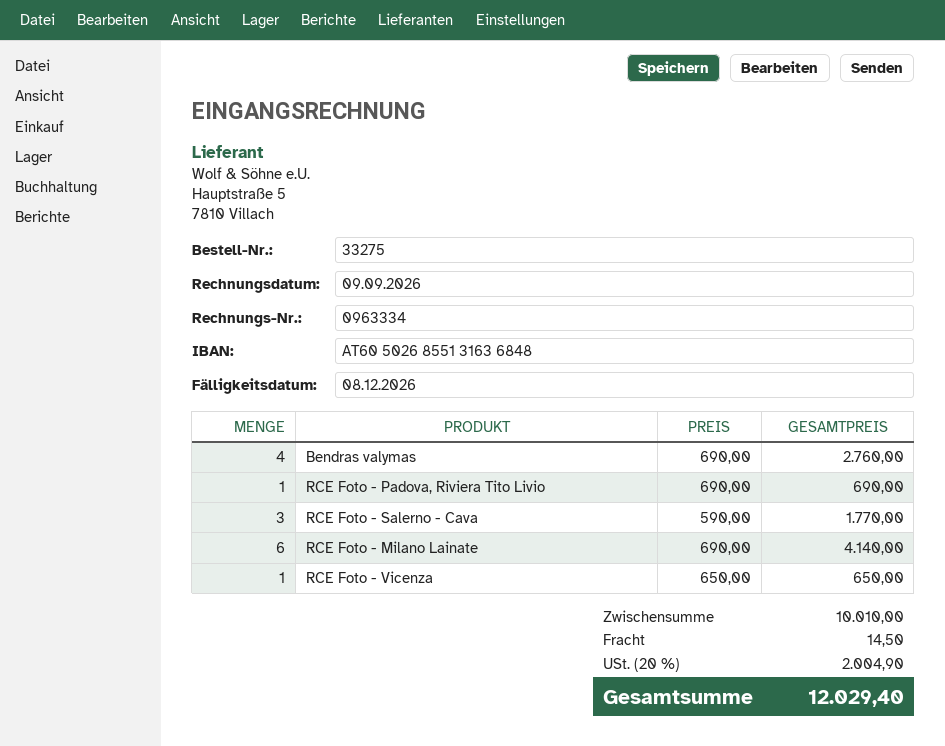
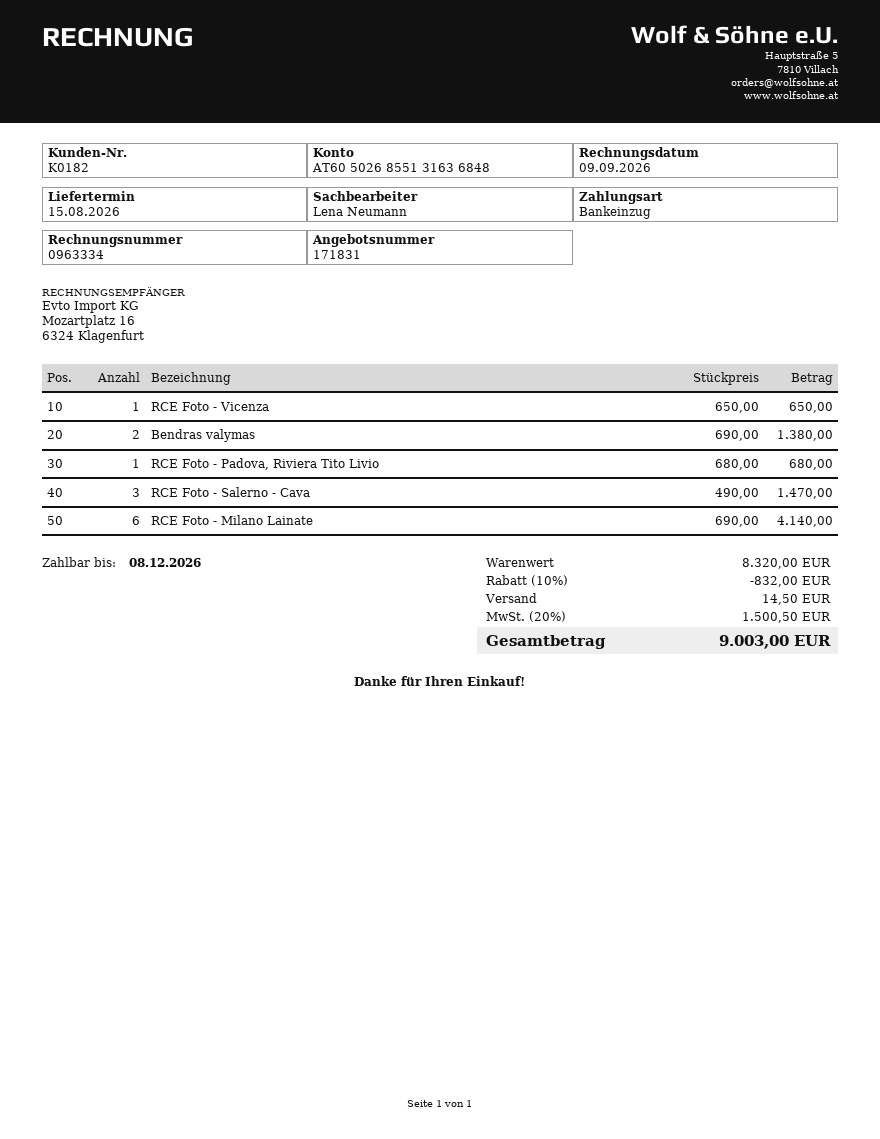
Bendras valymas: 4 x 690.00 = 2760.00 -> 2 x 690.00 = 1380.00
RCE Foto - Padova, Riviera Tito Livio: 1 x 690.00 = 690.00 -> 1 x 680.00 = 680.00
RCE Foto - Salerno - Cava: 3 x 590.00 = 1770.00 -> 3 x 490.00 = 1470.00
subtotal: 10010.00 -> 8320.00
discount: none -> 10% = 832.00
tax: 20% = 2004.90 -> 20% = 1500.50
total: 12029.40 -> 9003.00

